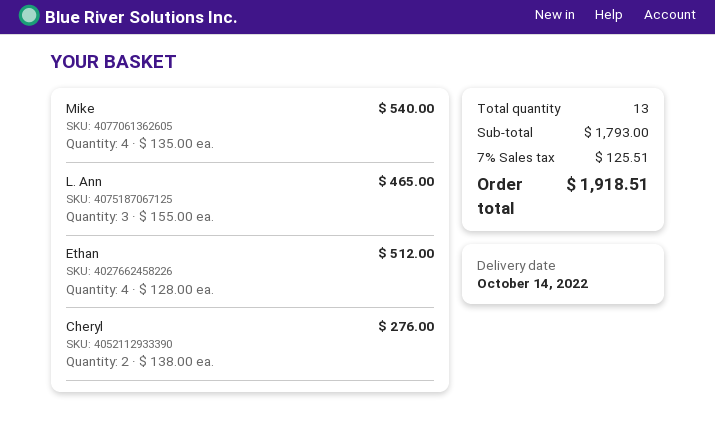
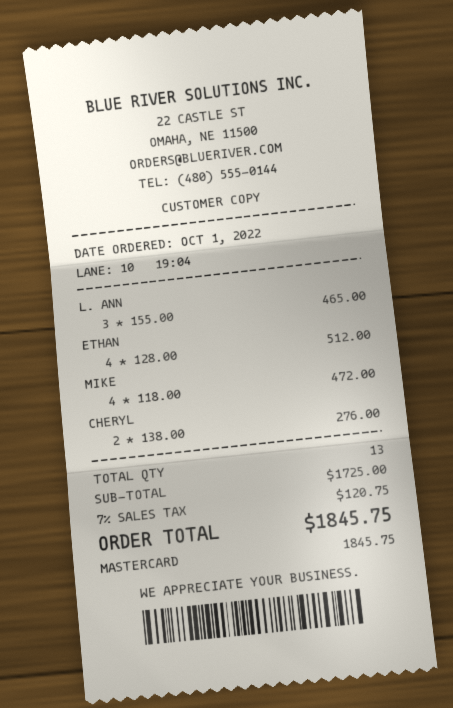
Mike: 4 x 135.00 = 540.00 -> 4 x 118.00 = 472.00
subtotal: 1793.00 -> 1725.00
tax: 7% = 125.51 -> 7% = 120.75
total: 1918.51 -> 1845.75

